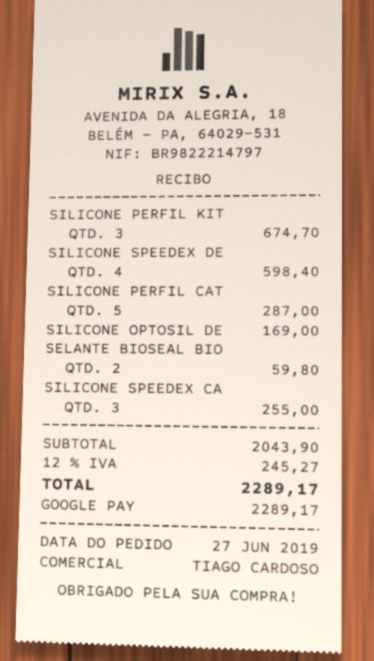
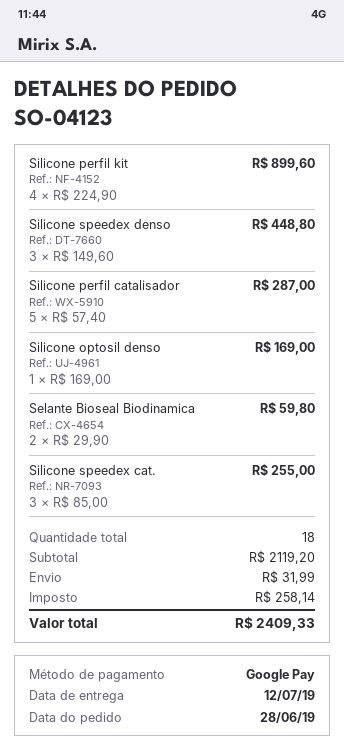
order date: 2019-06-27 -> 2019-06-28
SILICONE PERFIL KIT: 3 for 674.70 -> 4 for 899.60
SILICONE SPEEDEX DE: 4 for 598.40 -> 3 for 448.80
subtotal: 2043.90 -> 2119.20
shipping: none -> 31.99
tax: 245.27 -> 258.14
total: 2289.17 -> 2409.33

